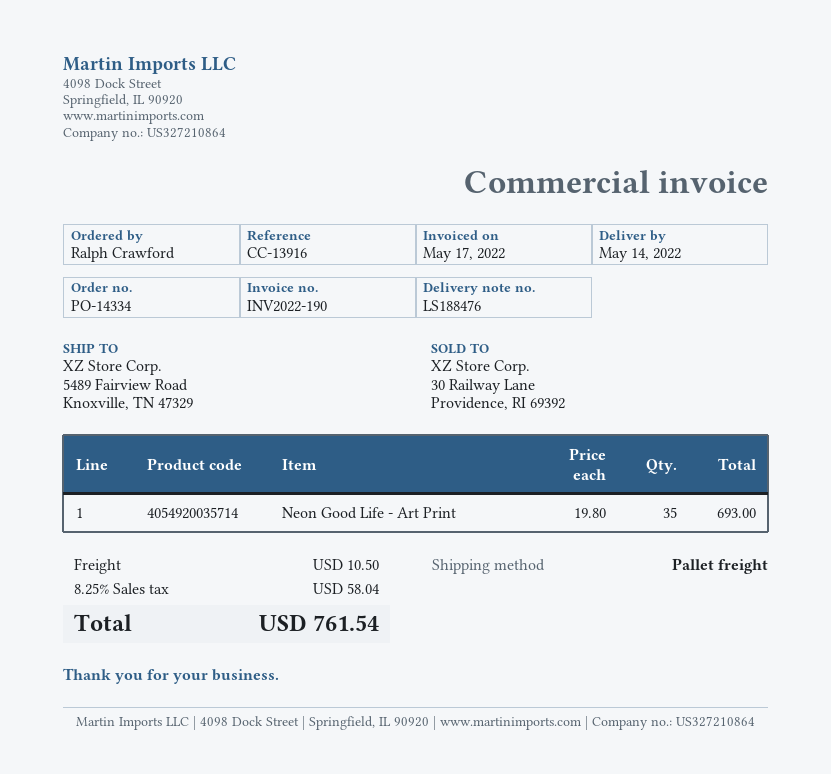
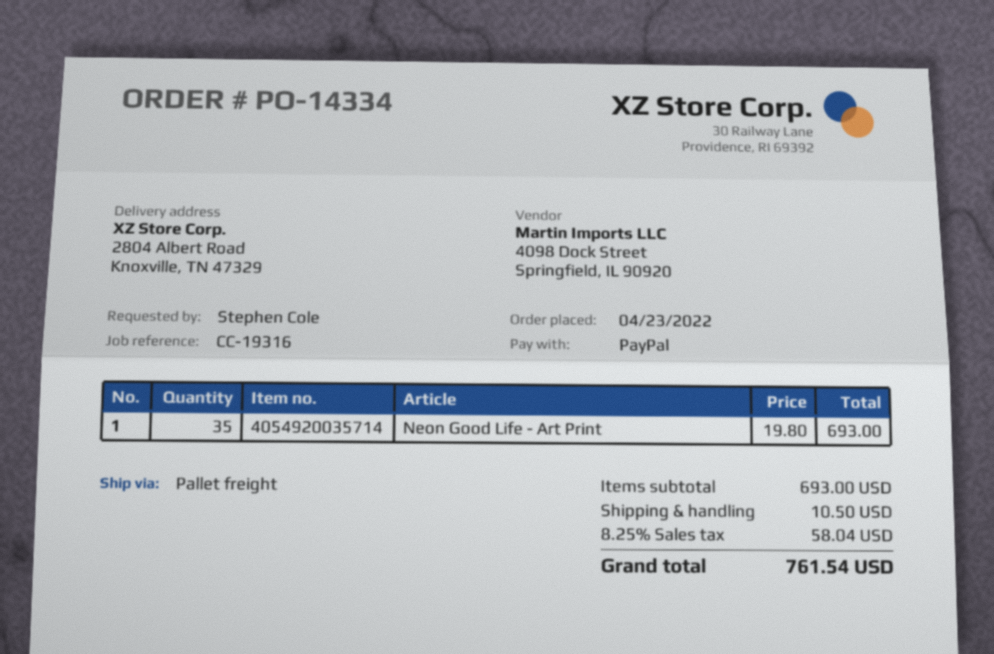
reference: CC-13916 -> CC-19316
ordered by: Ralph Crawford -> Stephen Cole
ship to: 5489 Fairview Road, Knoxville, TN 47329 -> 2804 Albert Road, Knoxville, TN 47329

